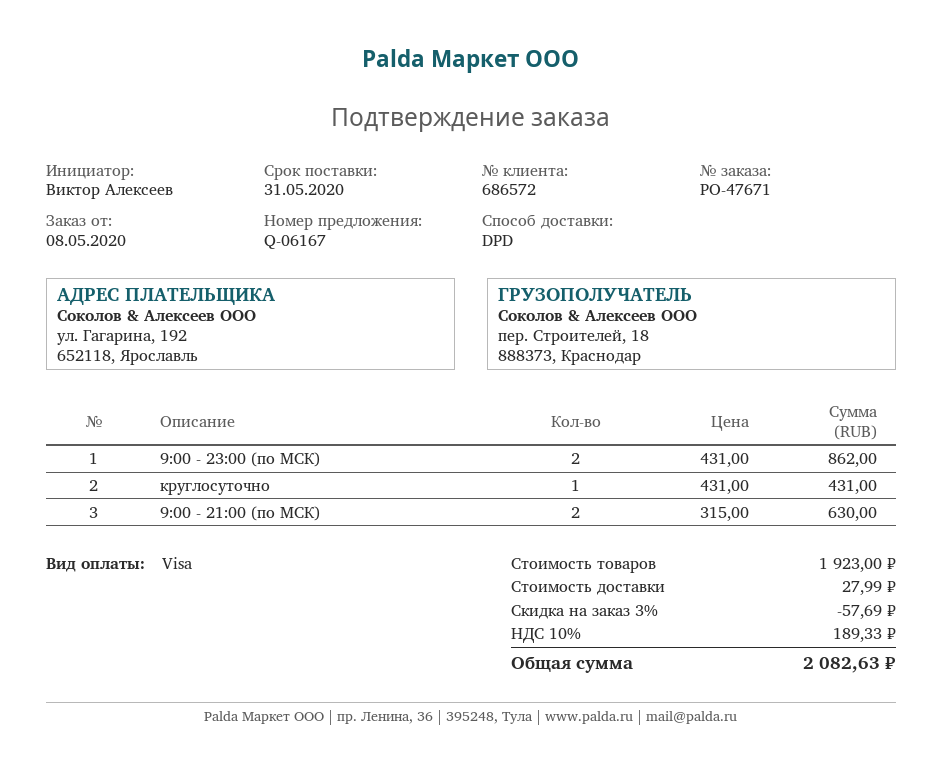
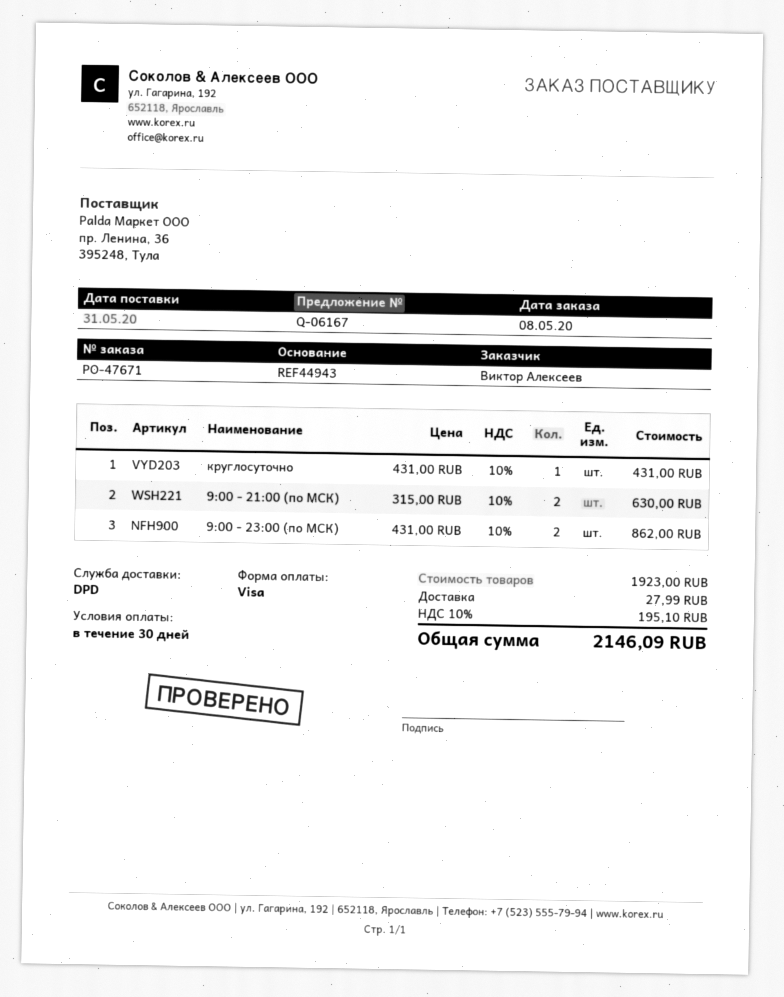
discount: 3% = 57.69 -> none
tax: 10% = 189.33 -> 10% = 195.10
total: 2082.63 -> 2146.09

